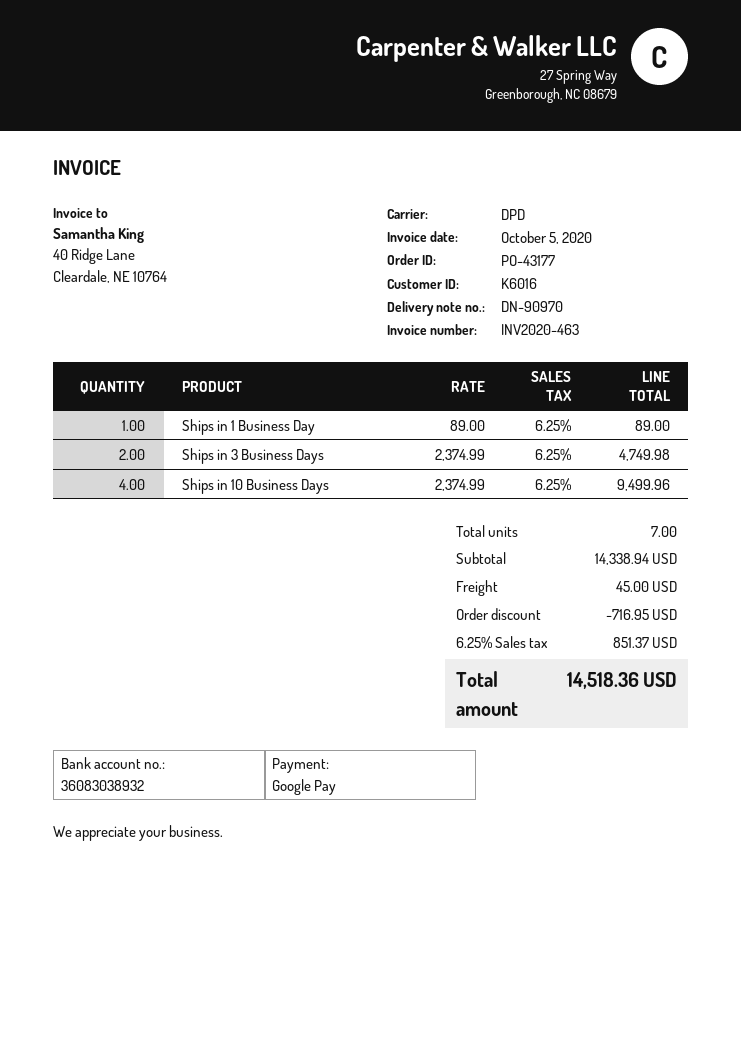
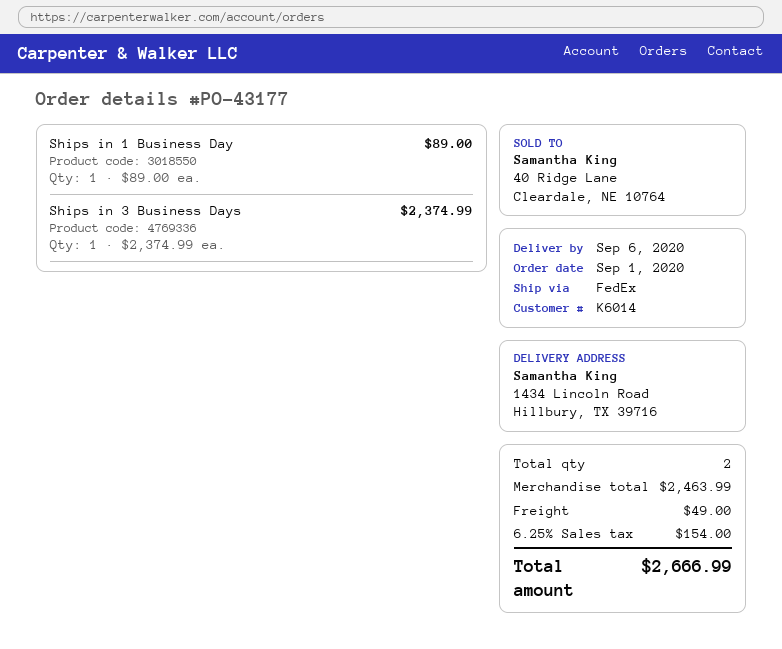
customer number: K6016 -> K6014
shipping method: DPD -> FedEx
Ships in 3 Business Days: 2 x 2374.99 = 4749.98 -> 1 x 2374.99 = 2374.99
Ships in 10 Business Days: 4 x 2374.99 = 9499.96 -> none
total quantity: 7 -> 2
subtotal: 14338.94 -> 2463.99
discount: 716.95 -> none
shipping: 45.00 -> 49.00
tax: 6.25% = 851.37 -> 6.25% = 154.00
total: 14518.36 -> 2666.99

